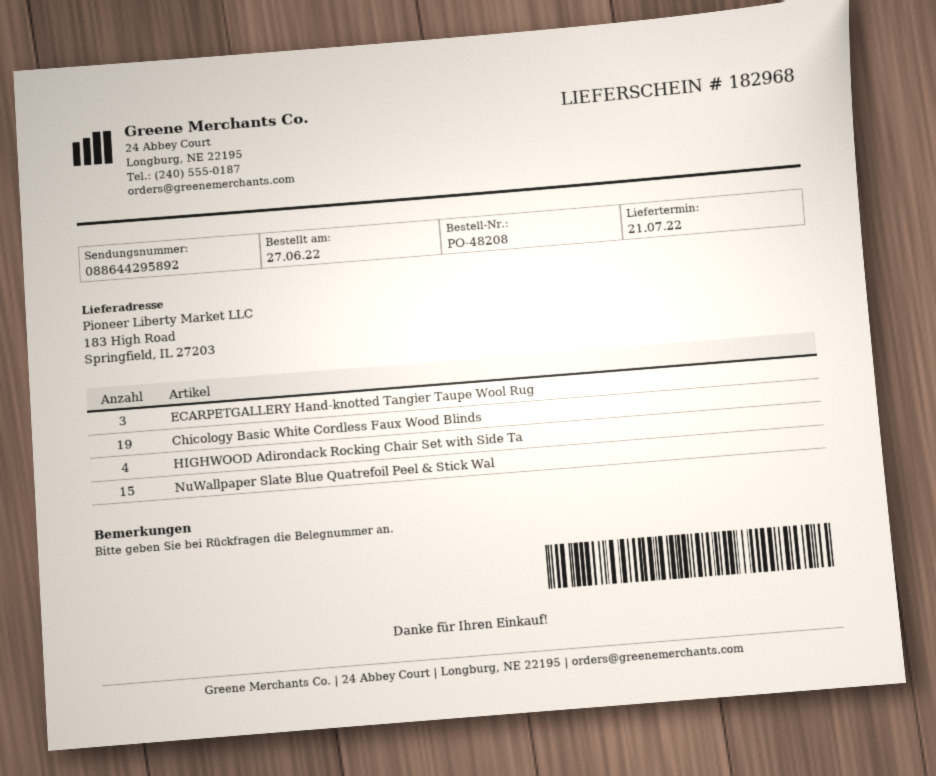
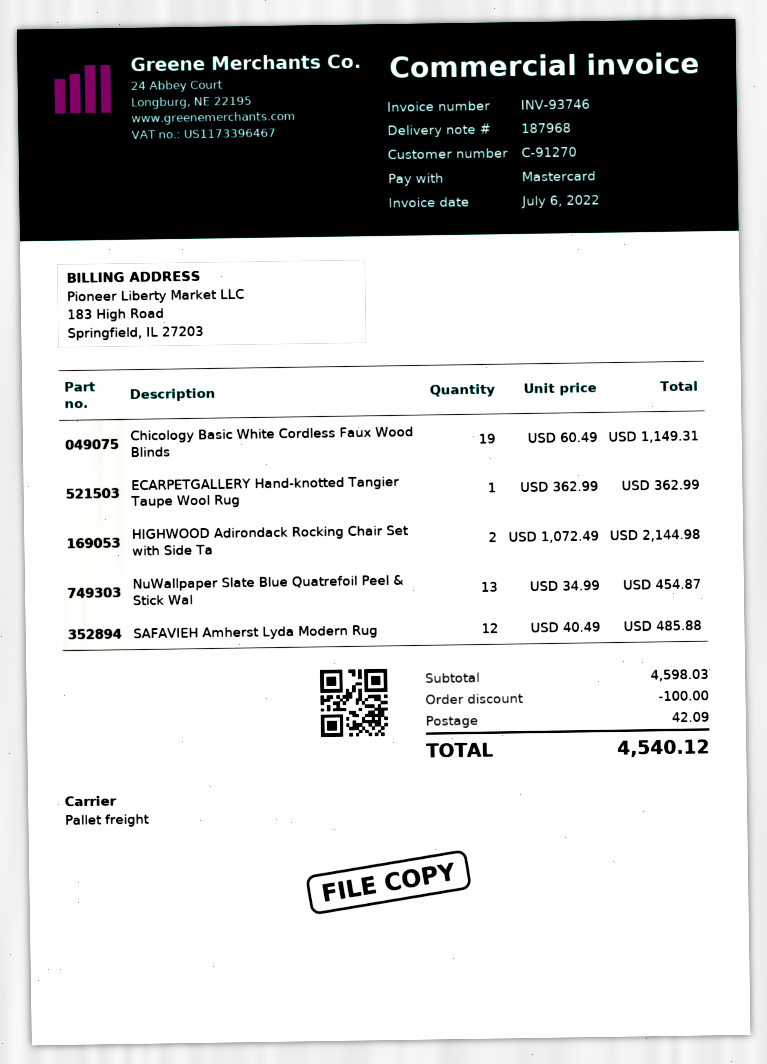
delivery note number: 182968 -> 187968
ECARPETGALLERY Hand-knotted Tangier Taupe Wool Rug: 3 -> 1
HIGHWOOD Adirondack Rocking Chair Set with Side Ta: 4 -> 2
NuWallpaper Slate Blue Quatrefoil Peel & Stick Wal: 15 -> 13
SAFAVIEH Amherst Lyda Modern Rug: none -> 12

